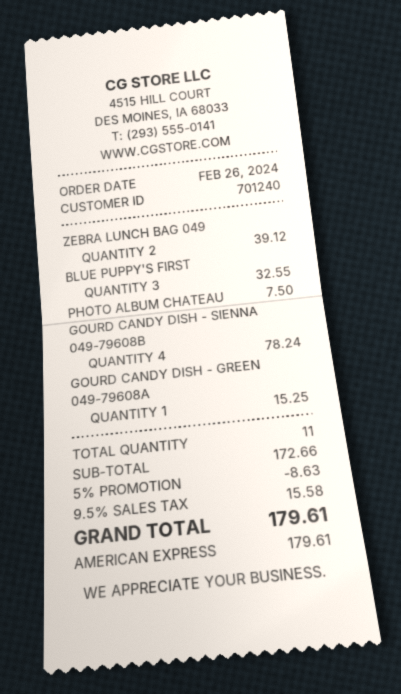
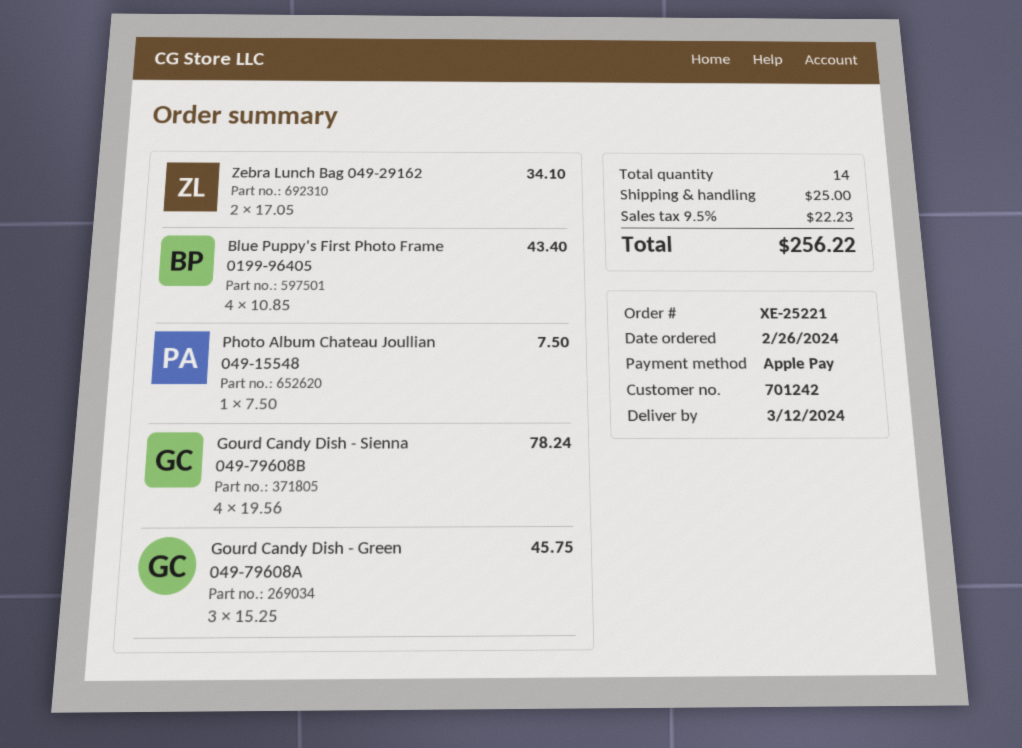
customer number: 701240 -> 701242
payment method: American Express -> Apple Pay
ZEBRA LUNCH BAG 049: 2 for 39.12 -> 2 for 34.10
BLUE PUPPY'S FIRST: 3 for 32.55 -> 4 for 43.40
GOURD CANDY DISH - GREEN 049-79608A: 1 for 15.25 -> 3 for 45.75
total quantity: 11 -> 14
discount: 5% = 8.63 -> none
shipping: none -> 25.00
tax: 9.5% = 15.58 -> 9.5% = 22.23
total: 179.61 -> 256.22

